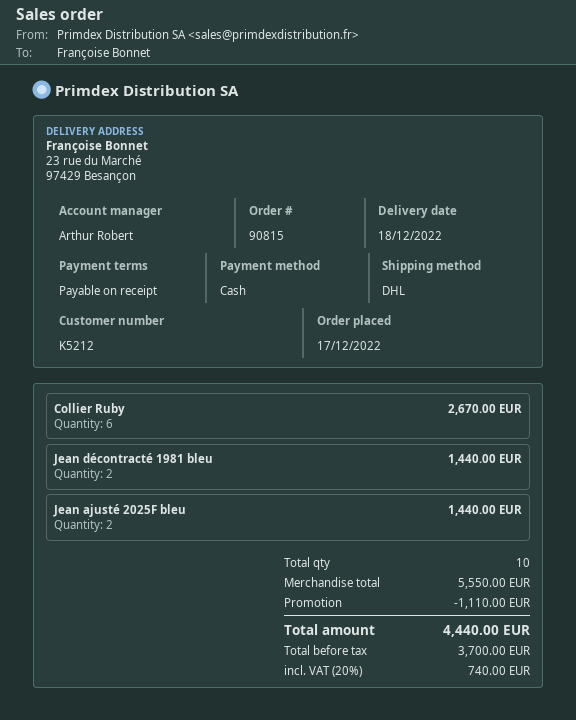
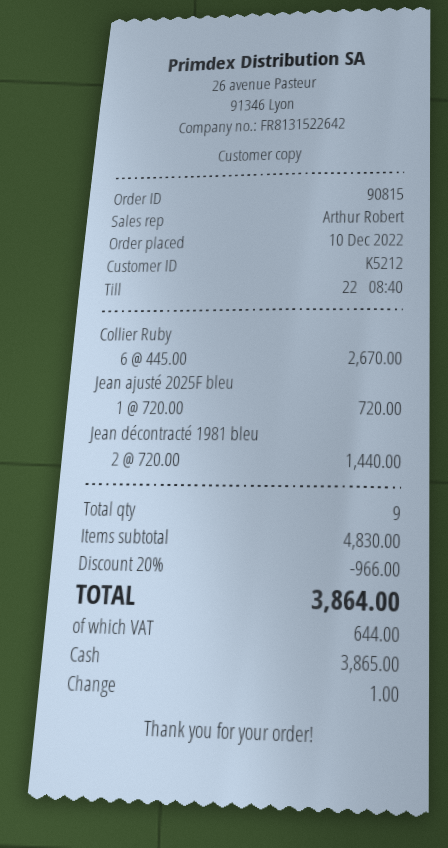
order date: 2022-12-17 -> 2022-12-10
Jean ajusté 2025F bleu: 2 for 1440.00 -> 1 for 720.00
total quantity: 10 -> 9
subtotal: 5550.00 -> 4830.00
discount: 1110.00 -> 966.00
tax: 740.00 -> 644.00
total: 4440.00 -> 3864.00

